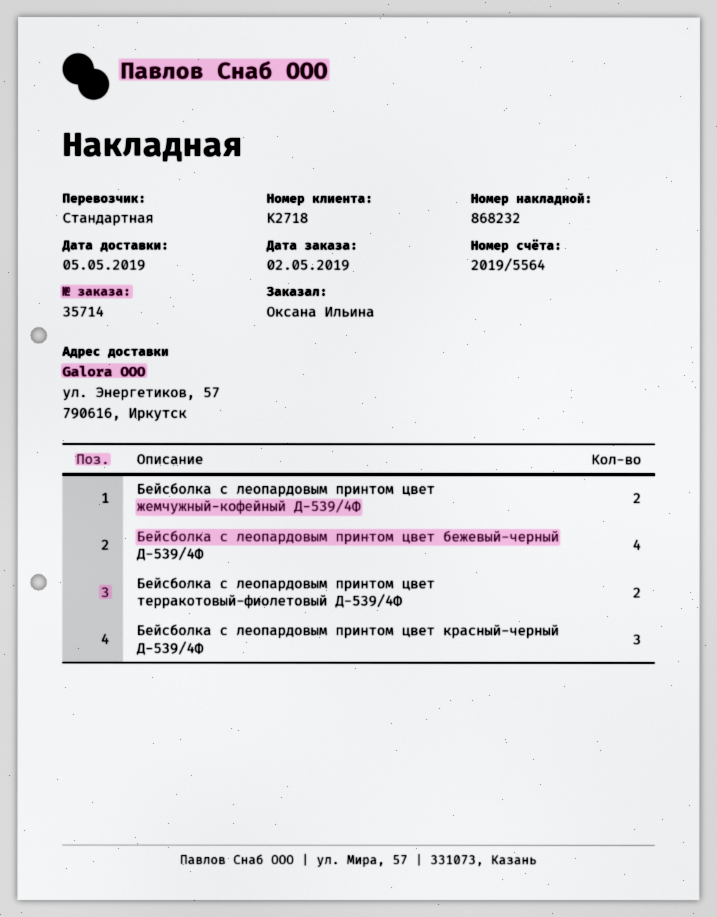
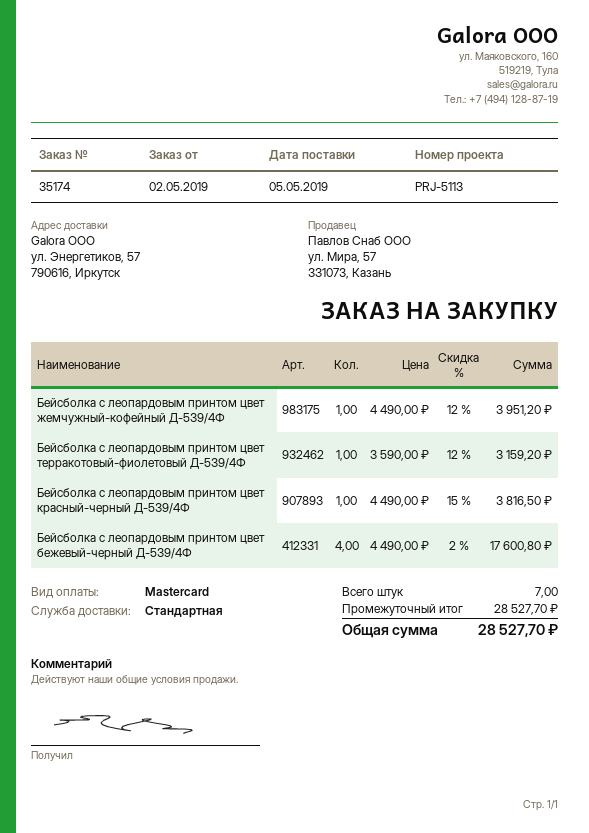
order number: 35714 -> 35174
Бейсболка с леопардовым принтом цвет жемчужный-кофейный Д-539/4Ф: 2 -> 1
Бейсболка с леопардовым принтом цвет терракотовый-фиолетовый Д-539/4Ф: 2 -> 1
Бейсболка с леопардовым принтом цвет красный-черный Д-539/4Ф: 3 -> 1

